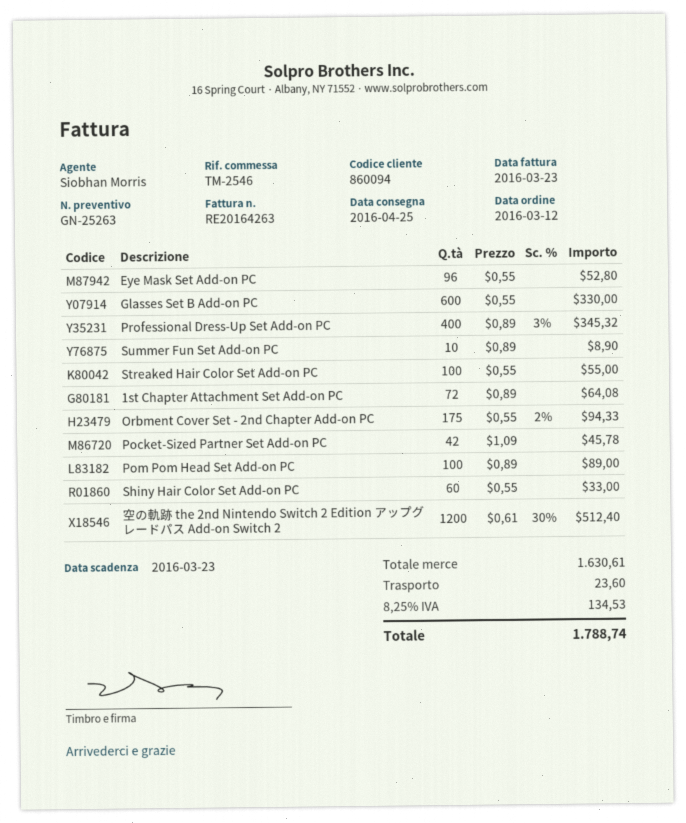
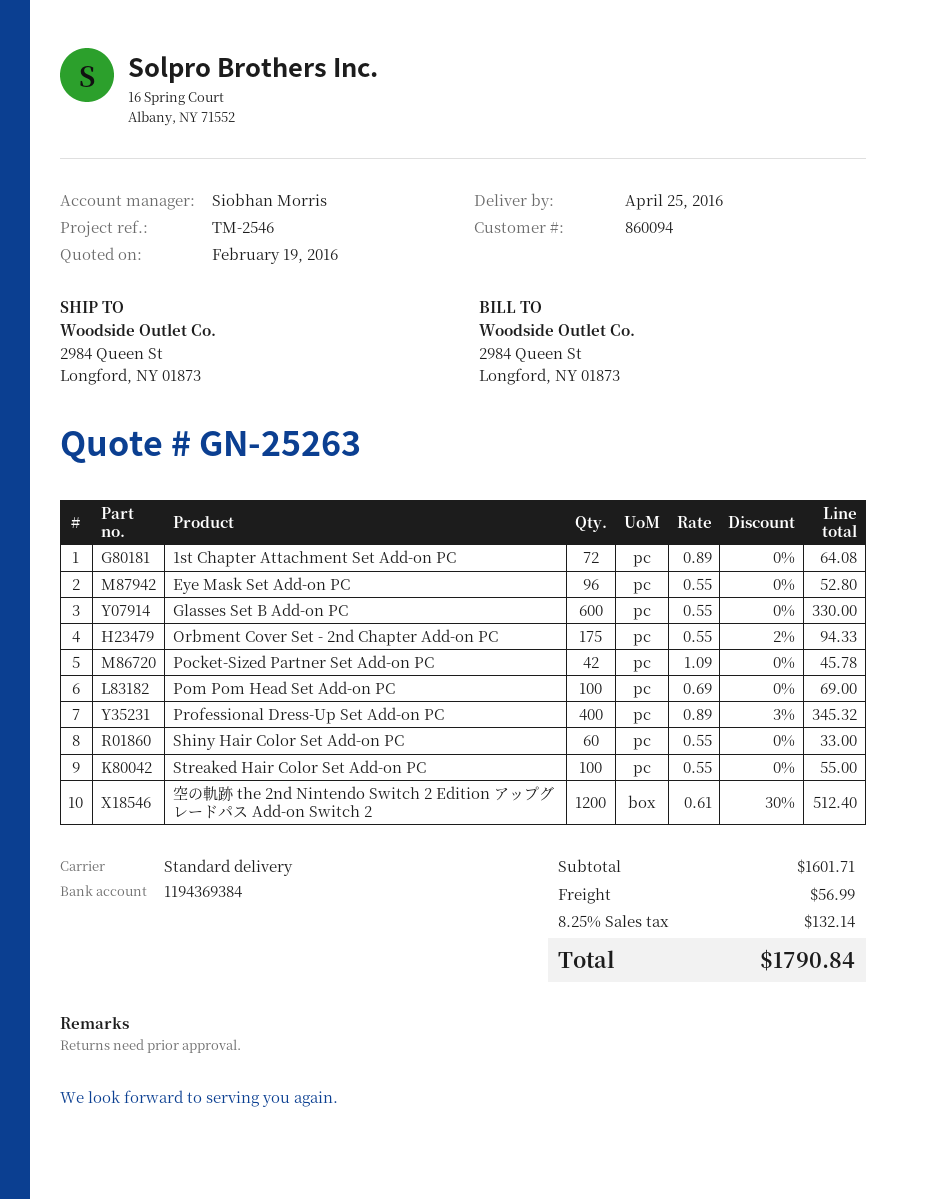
Summer Fun Set Add-on PC: 10 x 0.89 = 8.90 -> none
Pom Pom Head Set Add-on PC: 100 x 0.89 = 89.00 -> 100 x 0.69 = 69.00
subtotal: 1630.61 -> 1601.71
shipping: 23.60 -> 56.99
tax: 8.25% = 134.53 -> 8.25% = 132.14
total: 1788.74 -> 1790.84

